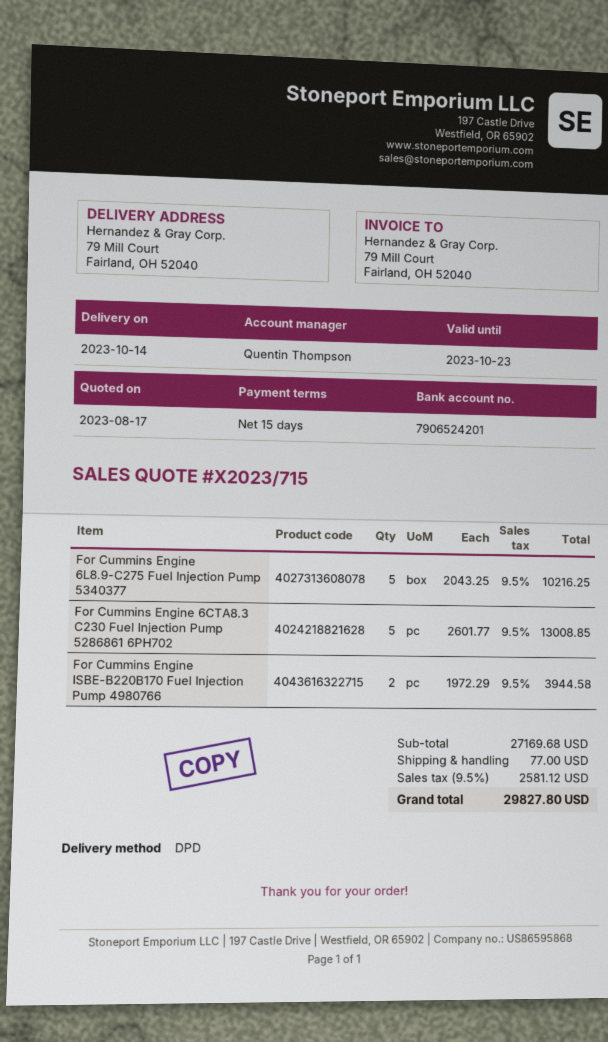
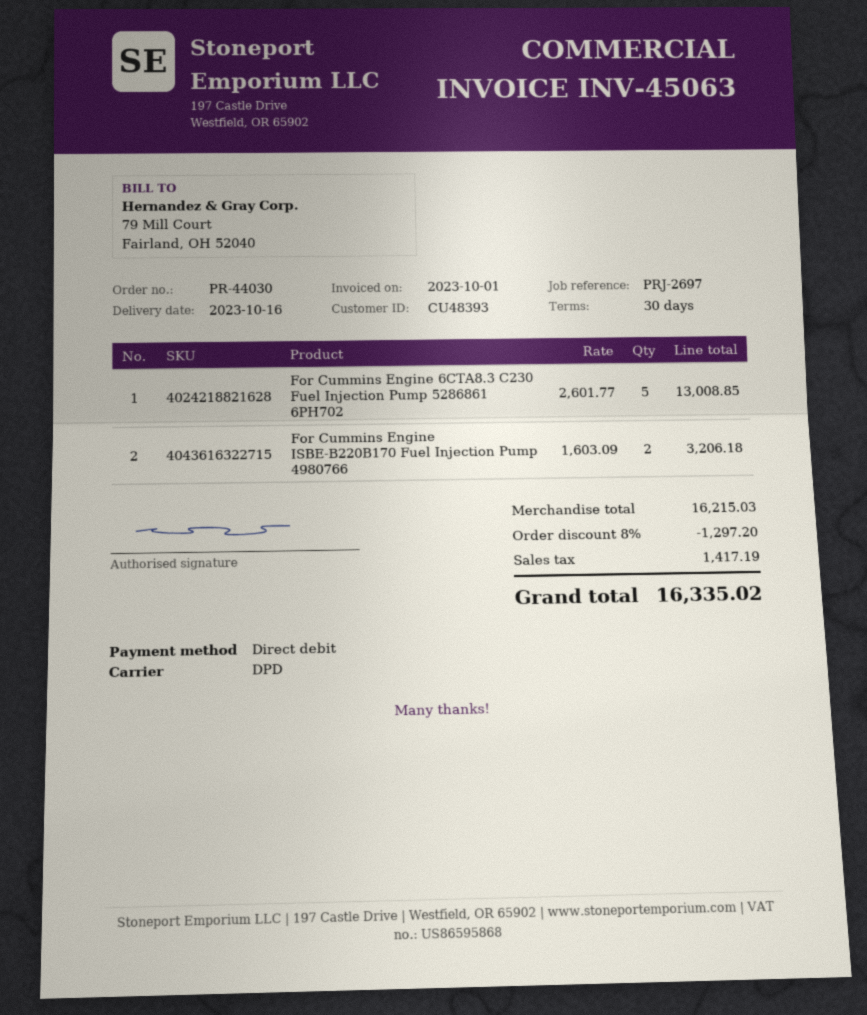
delivery date: 2023-10-14 -> 2023-10-16
payment terms: 15 days -> 30 days
For Cummins Engine 6L8.9-C275 Fuel Injection Pump 5340377: 5 x 2043.25 = 10216.25 -> none
For Cummins Engine ISBE-B220B170 Fuel Injection Pump 4980766: 2 x 1972.29 = 3944.58 -> 2 x 1603.09 = 3206.18
subtotal: 27169.68 -> 16215.03
discount: none -> 8% = 1297.20
shipping: 77.00 -> none
tax: 2581.12 -> 1417.19
total: 29827.80 -> 16335.02

